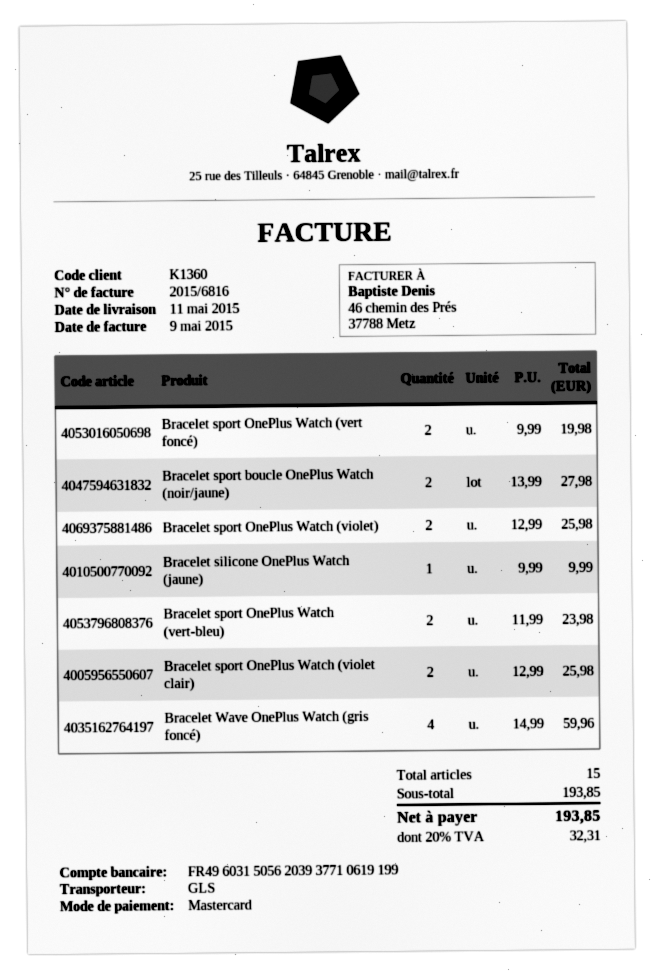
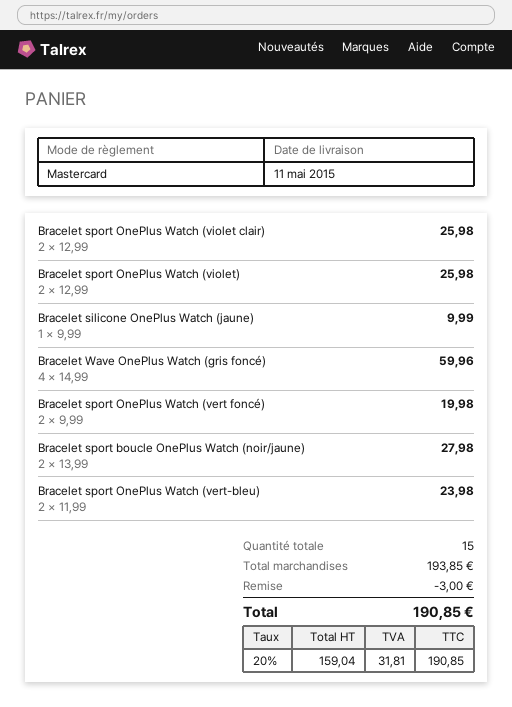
discount: none -> 3.00
tax: 20% = 32.31 -> 20% = 31.81
total: 193.85 -> 190.85

